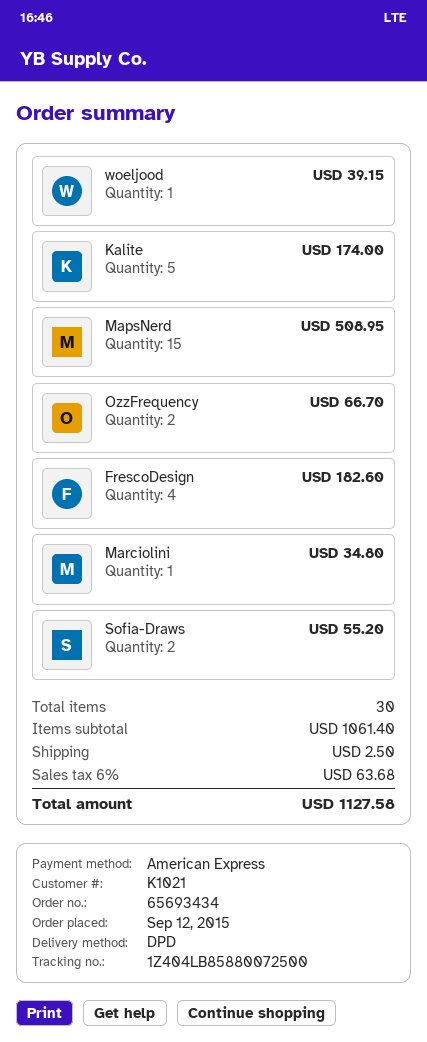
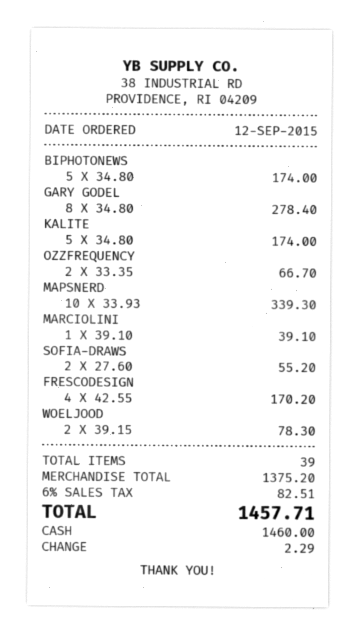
payment method: American Express -> cash
woeljood: 1 for 39.15 -> 2 for 78.30
MapsNerd: 15 for 508.95 -> 10 for 339.30
FrescoDesign: 4 for 182.60 -> 4 for 170.20
Marciolini: 1 for 34.80 -> 1 for 39.10
BIPHOTONEWS: none -> 5 for 174.00
GARY GODEL: none -> 8 for 278.40
total quantity: 30 -> 39
subtotal: 1061.40 -> 1375.20
shipping: 2.50 -> none
tax: 6% = 63.68 -> 6% = 82.51
total: 1127.58 -> 1457.71

